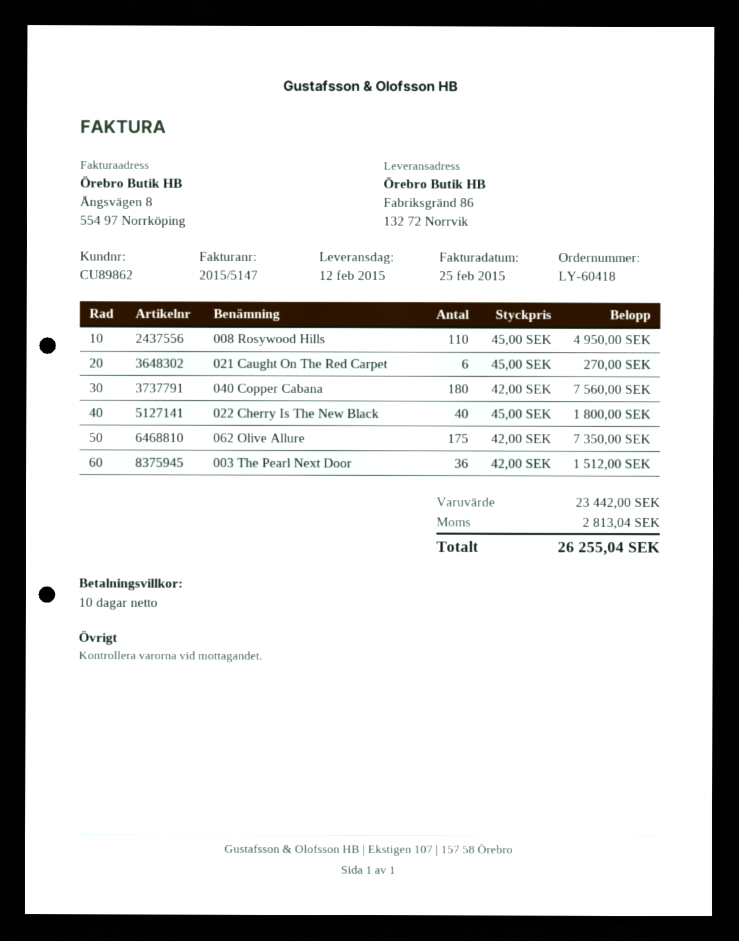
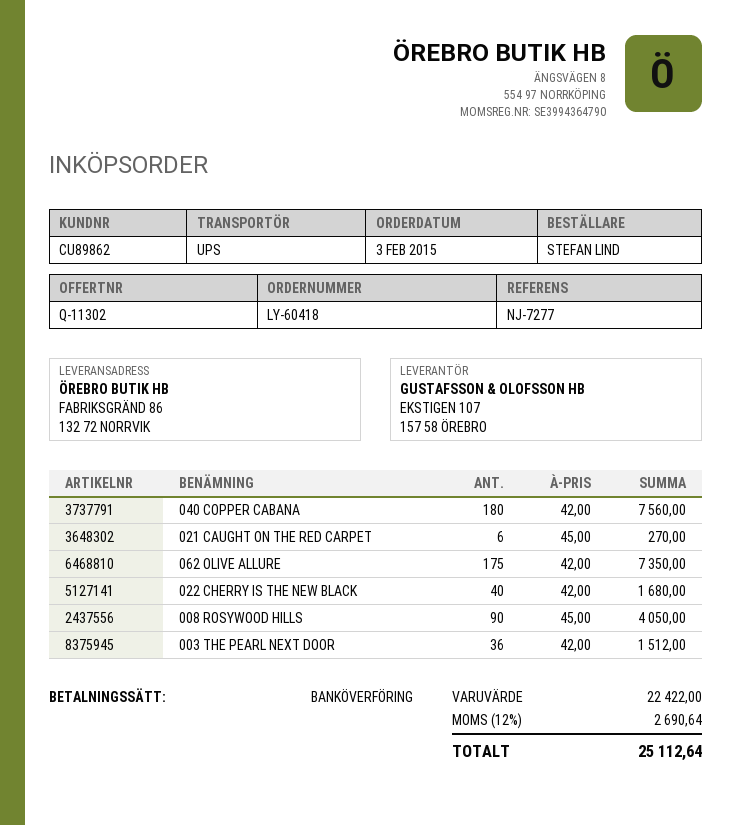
008 Rosywood Hills: 110 x 45.00 = 4950.00 -> 90 x 45.00 = 4050.00
022 Cherry Is The New Black: 40 x 45.00 = 1800.00 -> 40 x 42.00 = 1680.00
subtotal: 23442.00 -> 22422.00
tax: 2813.04 -> 2690.64
total: 26255.04 -> 25112.64

